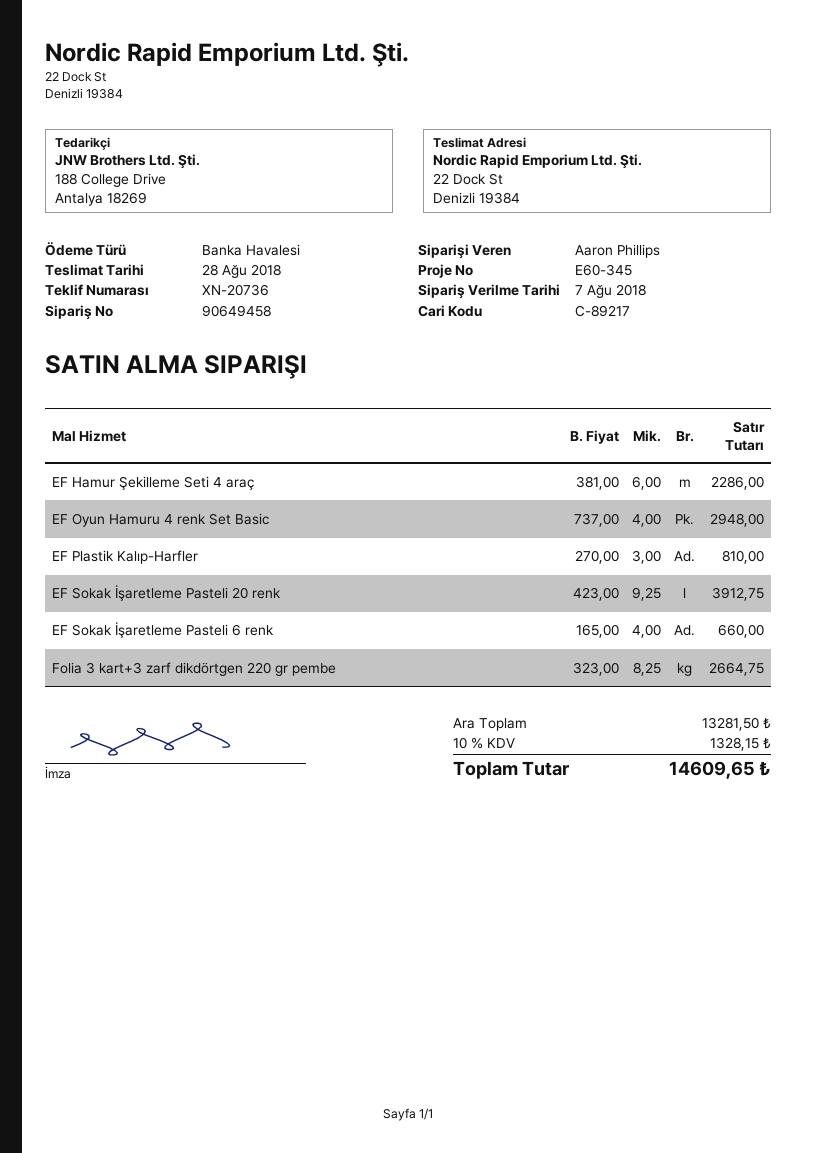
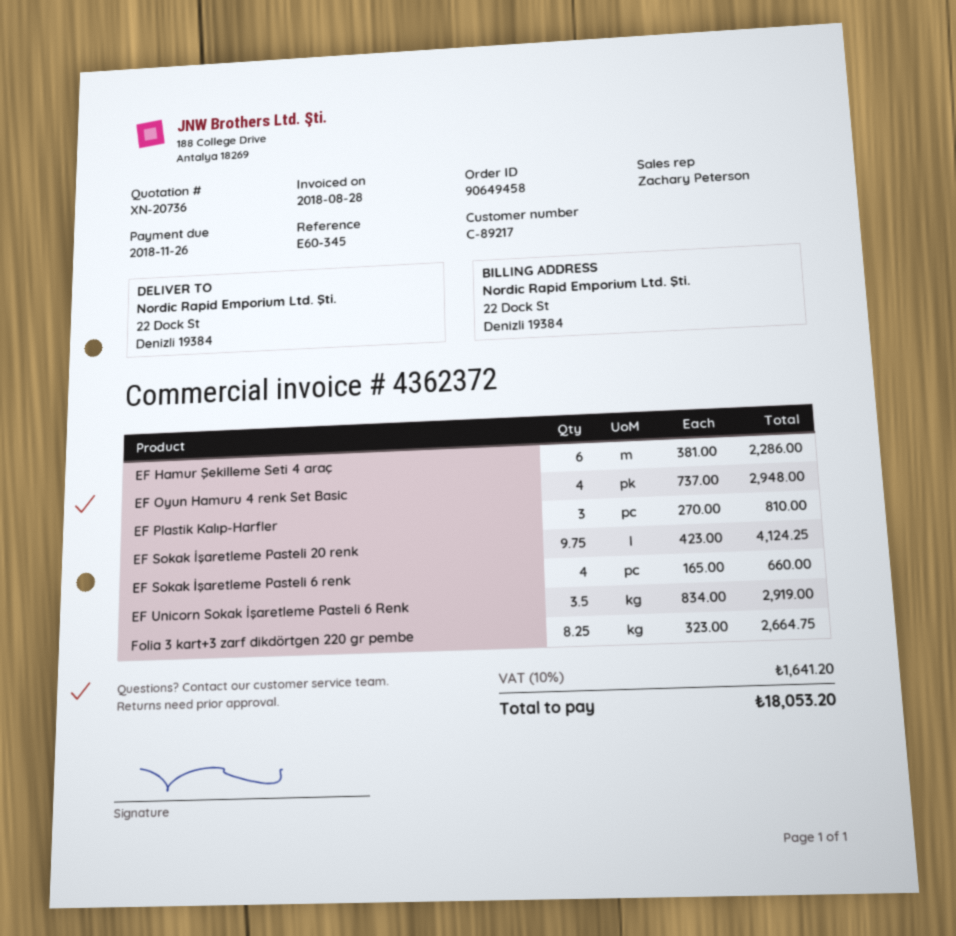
EF Sokak İşaretleme Pasteli 20 renk: 9.25 x 423.00 = 3912.75 -> 9.75 x 423.00 = 4124.25
EF Unicorn Sokak İşaretleme Pasteli 6 Renk: none -> 3.5 x 834.00 = 2919.00
tax: 10% = 1328.15 -> 10% = 1641.20
total: 14609.65 -> 18053.20

